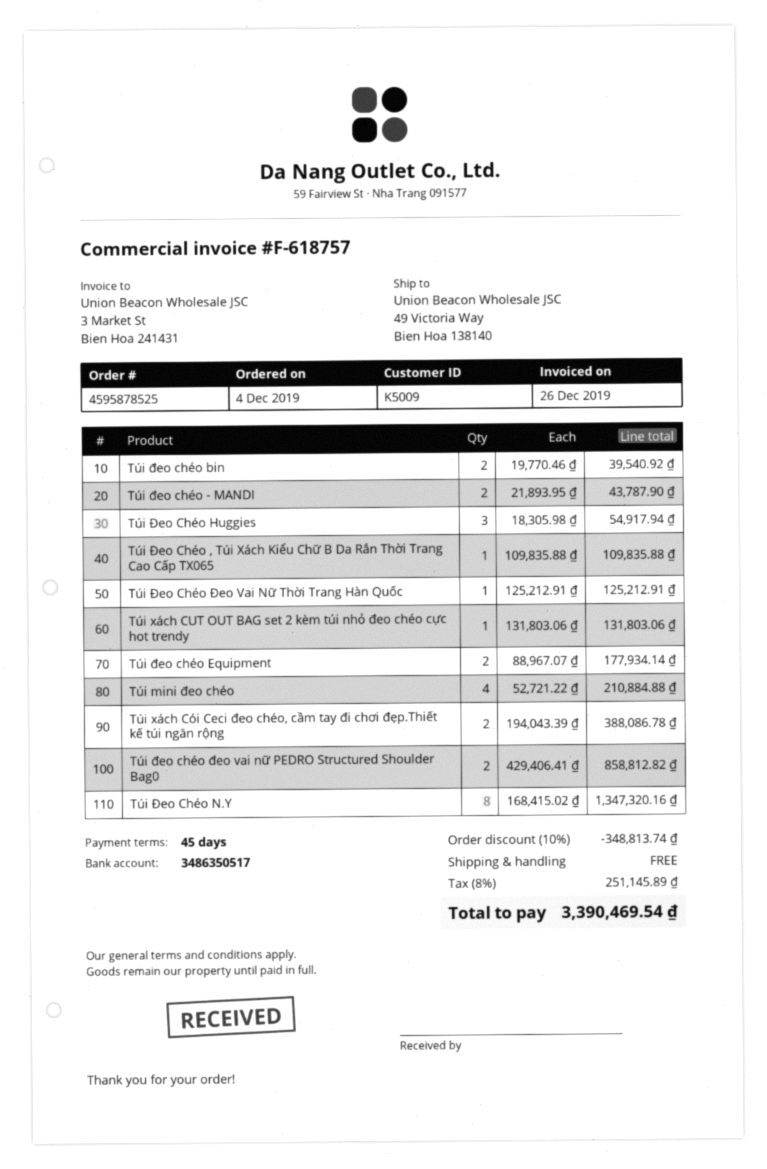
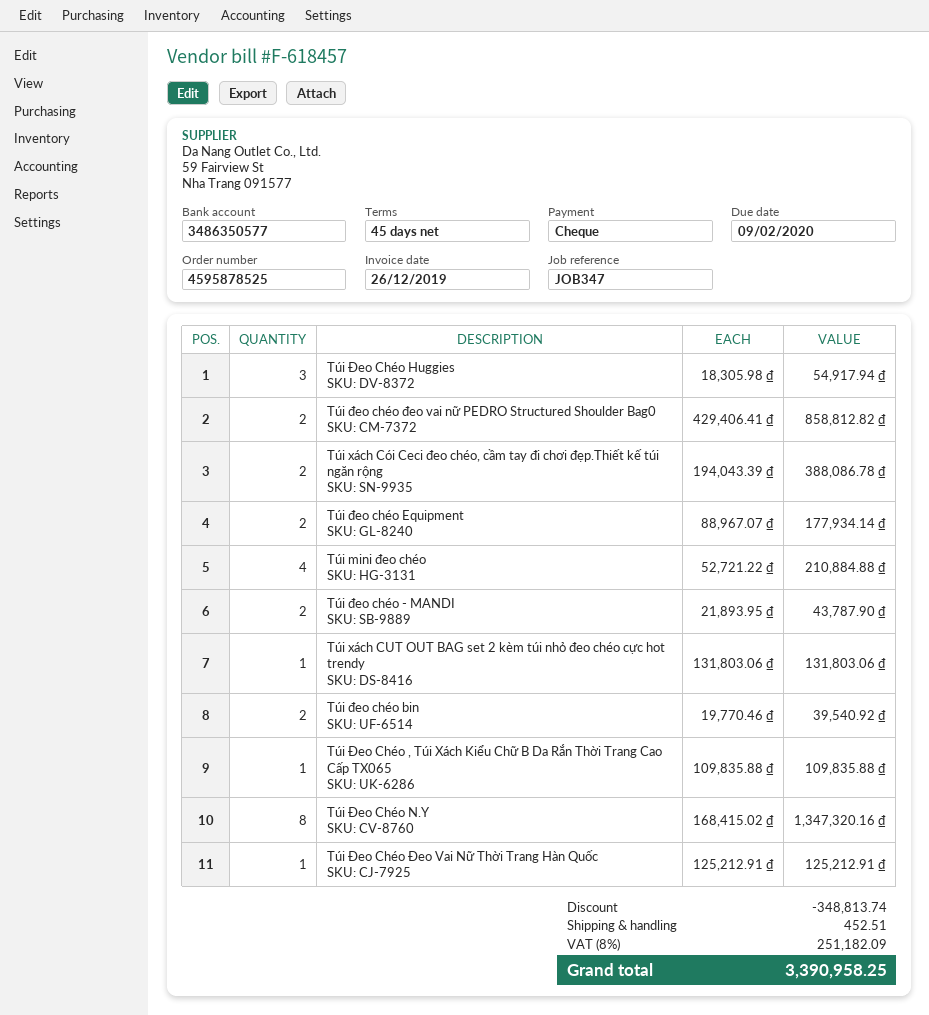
invoice number: F-618757 -> F-618457
bank account: 3486350517 -> 3486350577
shipping: 0.00 -> 452.51
tax: 8% = 251145.89 -> 8% = 251182.09
total: 3390469.54 -> 3390958.25

